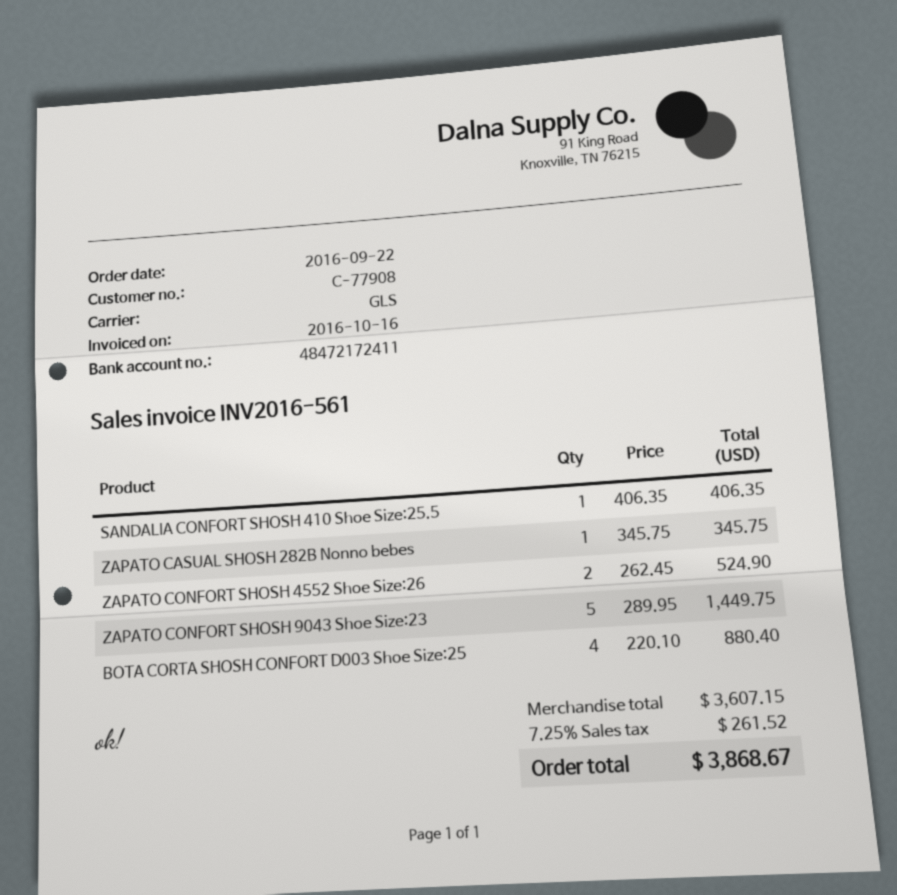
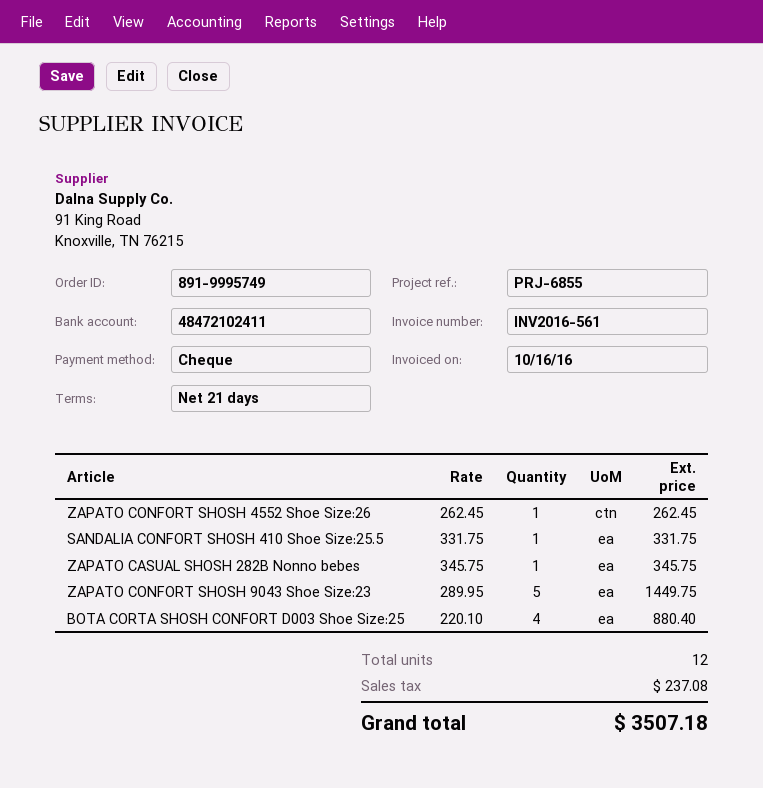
bank account: 48472172411 -> 48472102411
SANDALIA CONFORT SHOSH 410 Shoe Size:25.5: 1 x 406.35 = 406.35 -> 1 x 331.75 = 331.75
ZAPATO CONFORT SHOSH 4552 Shoe Size:26: 2 x 262.45 = 524.90 -> 1 x 262.45 = 262.45
tax: 261.52 -> 237.08
total: 3868.67 -> 3507.18

